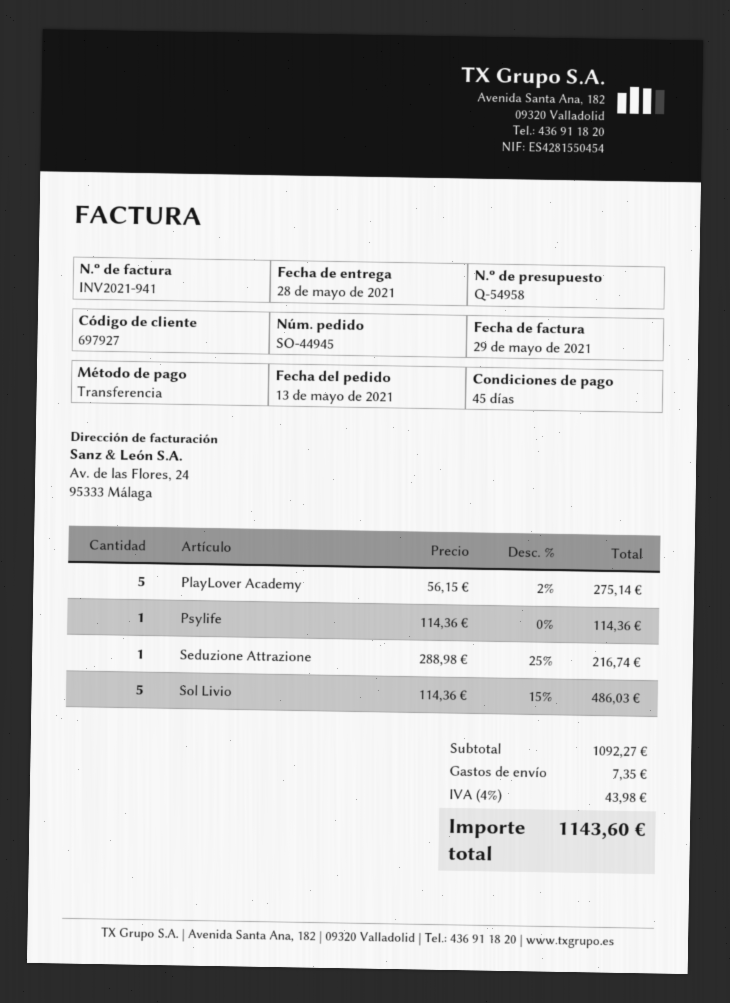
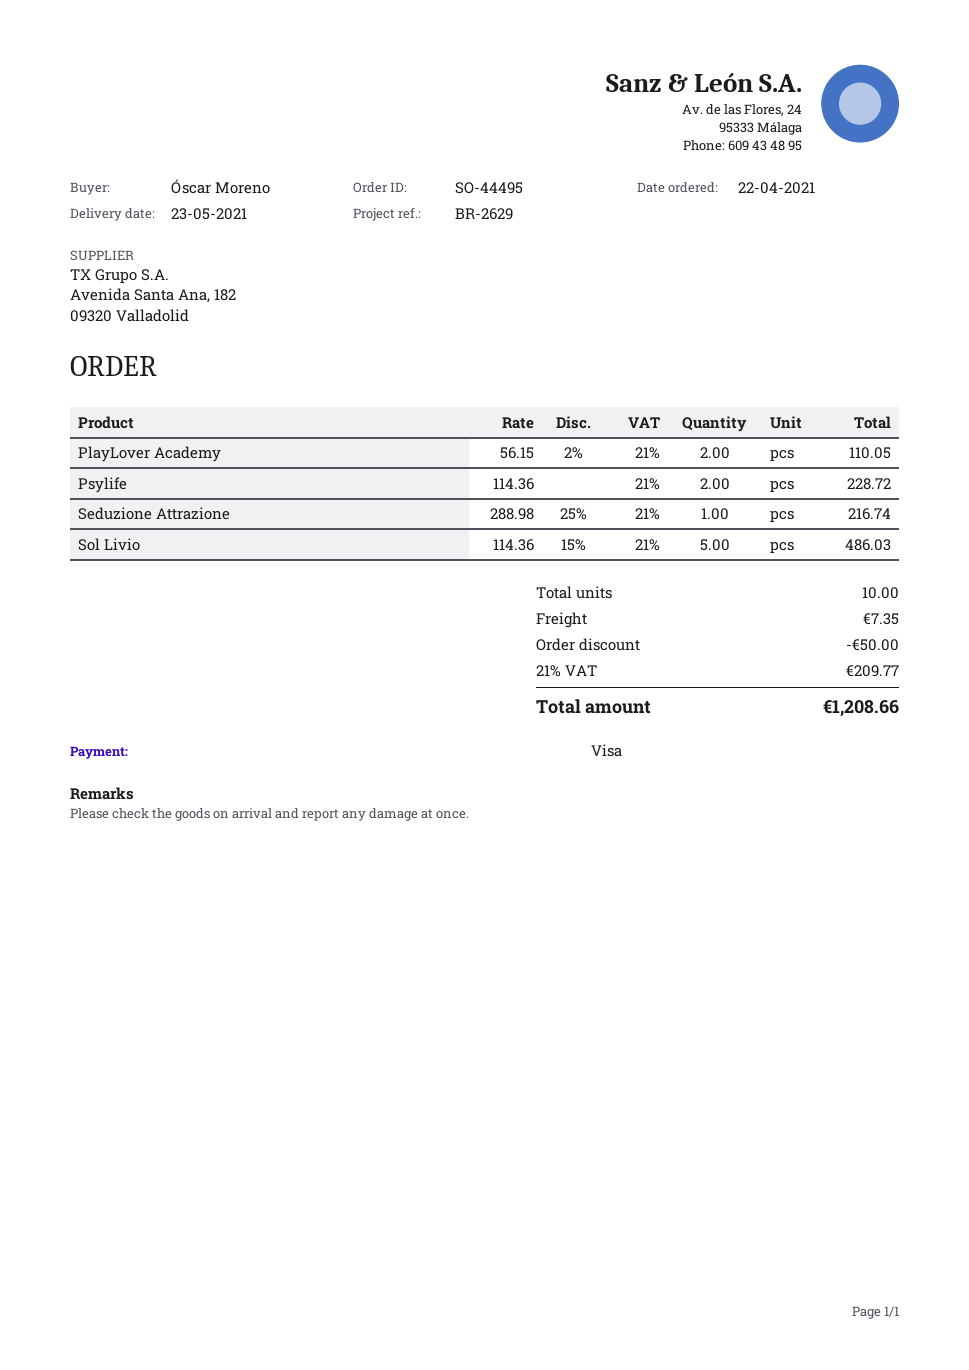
order number: SO-44945 -> SO-44495
order date: 2021-05-13 -> 2021-04-22
delivery date: 2021-05-28 -> 2021-05-23
payment method: bank transfer -> Visa
PlayLover Academy: 5 x 56.15 - 2% = 275.14 -> 2 x 56.15 - 2% = 110.05
Psylife: 1 x 114.36 = 114.36 -> 2 x 114.36 = 228.72
discount: none -> 50.00
tax: 4% = 43.98 -> 21% = 209.77
total: 1143.60 -> 1208.66

